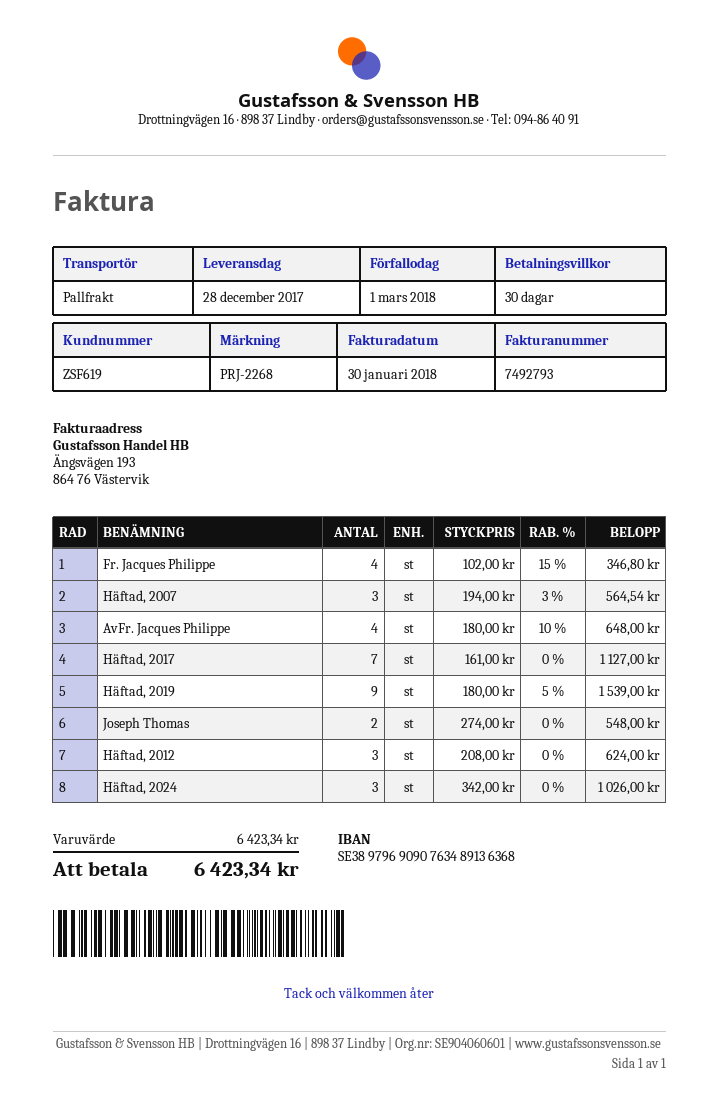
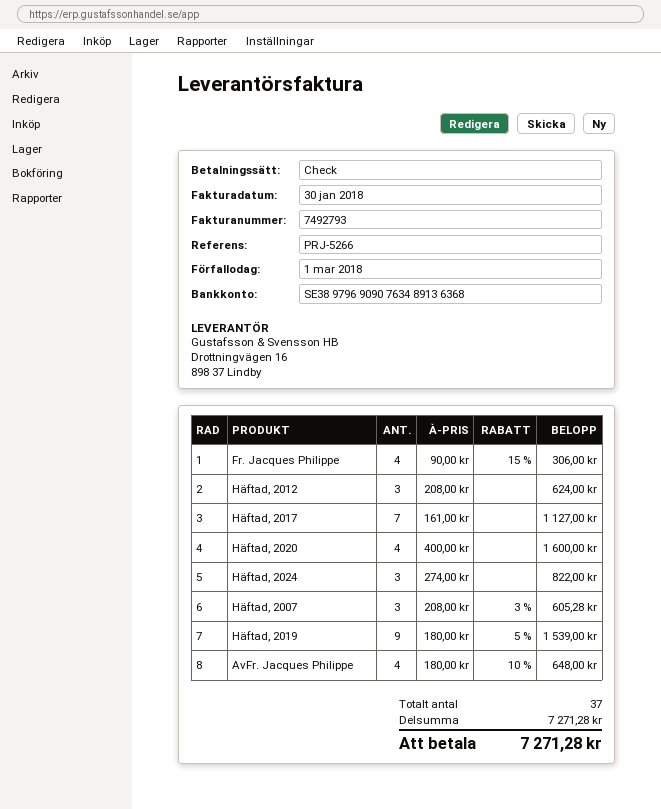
reference: PRJ-2268 -> PRJ-5266
Fr. Jacques Philippe: 4 x 102.00 - 15% = 346.80 -> 4 x 90.00 - 15% = 306.00
Häftad, 2007: 3 x 194.00 - 3% = 564.54 -> 3 x 208.00 - 3% = 605.28
Joseph Thomas: 2 x 274.00 = 548.00 -> none
Häftad, 2024: 3 x 342.00 = 1026.00 -> 3 x 274.00 = 822.00
Häftad, 2020: none -> 4 x 400.00 = 1600.00
subtotal: 6423.34 -> 7271.28
total: 6423.34 -> 7271.28

